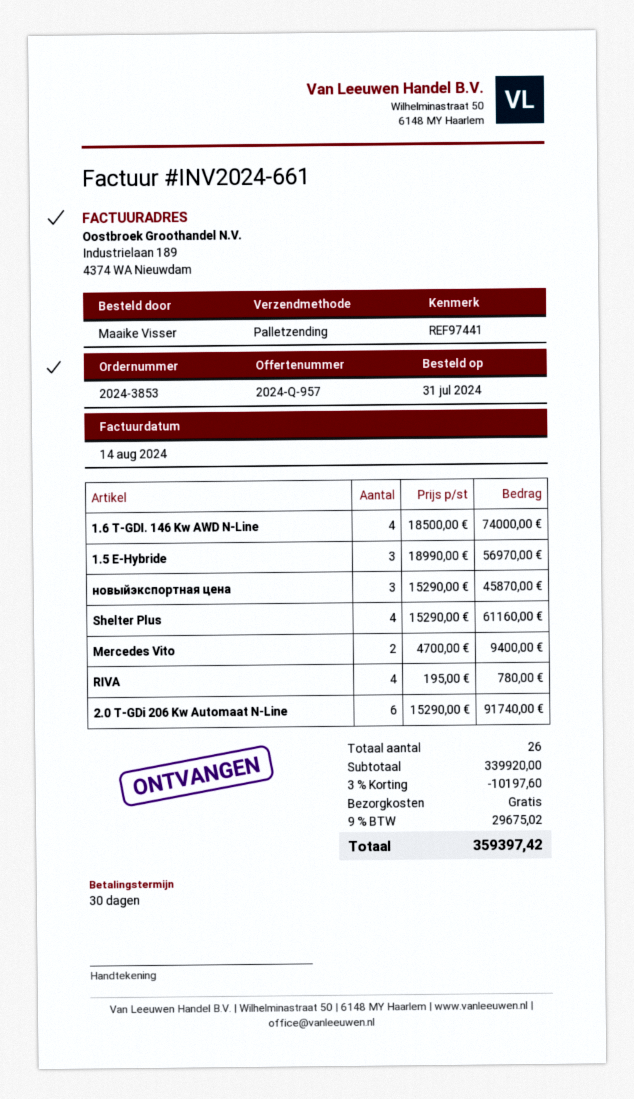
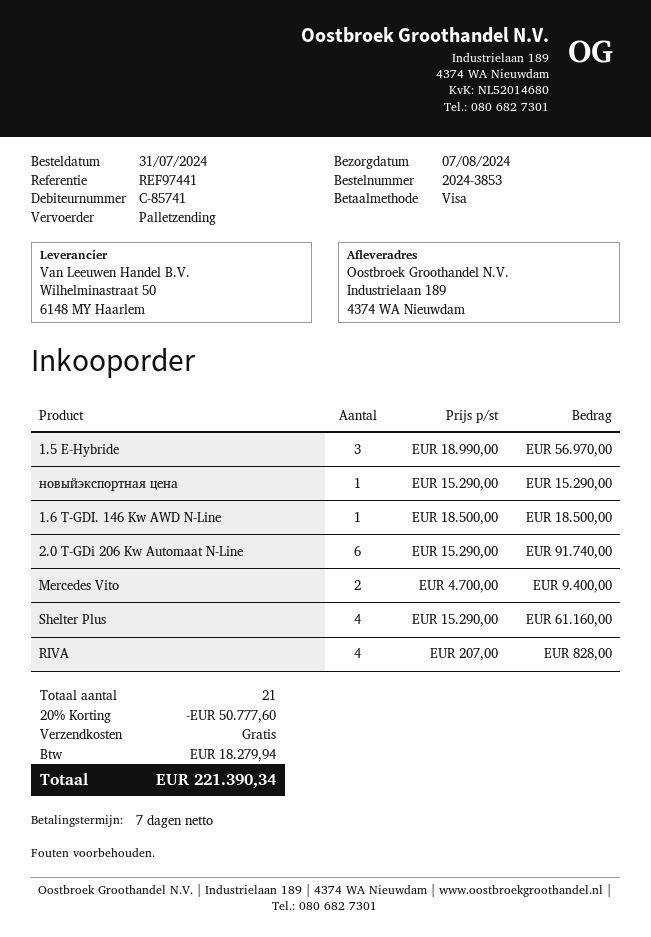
payment terms: 30 days -> 7 days
1.6 T-GDI. 146 Kw AWD N-Line: 4 x 18500.00 = 74000.00 -> 1 x 18500.00 = 18500.00
новыйэкспортная цена: 3 x 15290.00 = 45870.00 -> 1 x 15290.00 = 15290.00
RIVA: 4 x 195.00 = 780.00 -> 4 x 207.00 = 828.00
total quantity: 26 -> 21
discount: 3% = 10197.60 -> 20% = 50777.60
tax: 29675.02 -> 18279.94
total: 359397.42 -> 221390.34

